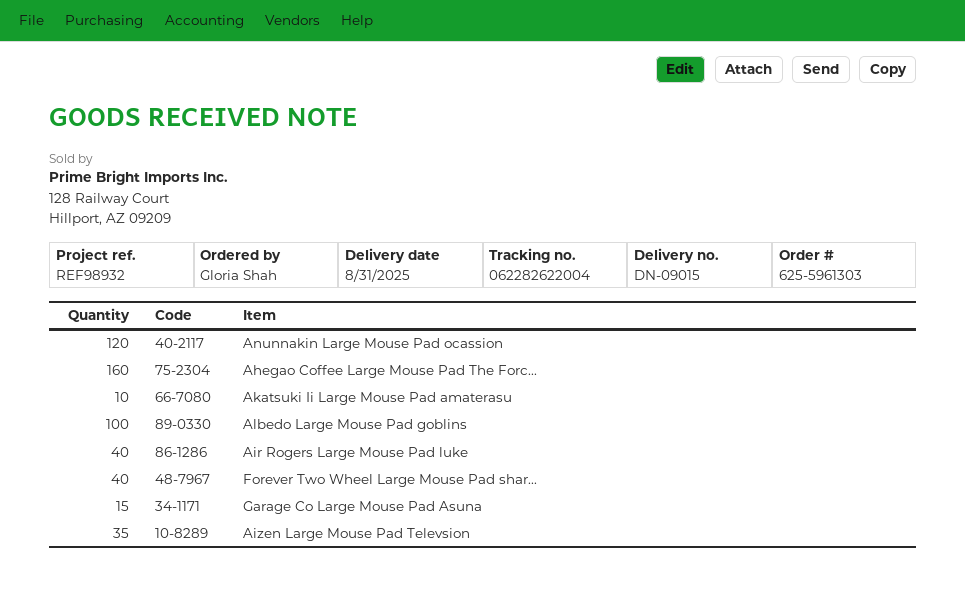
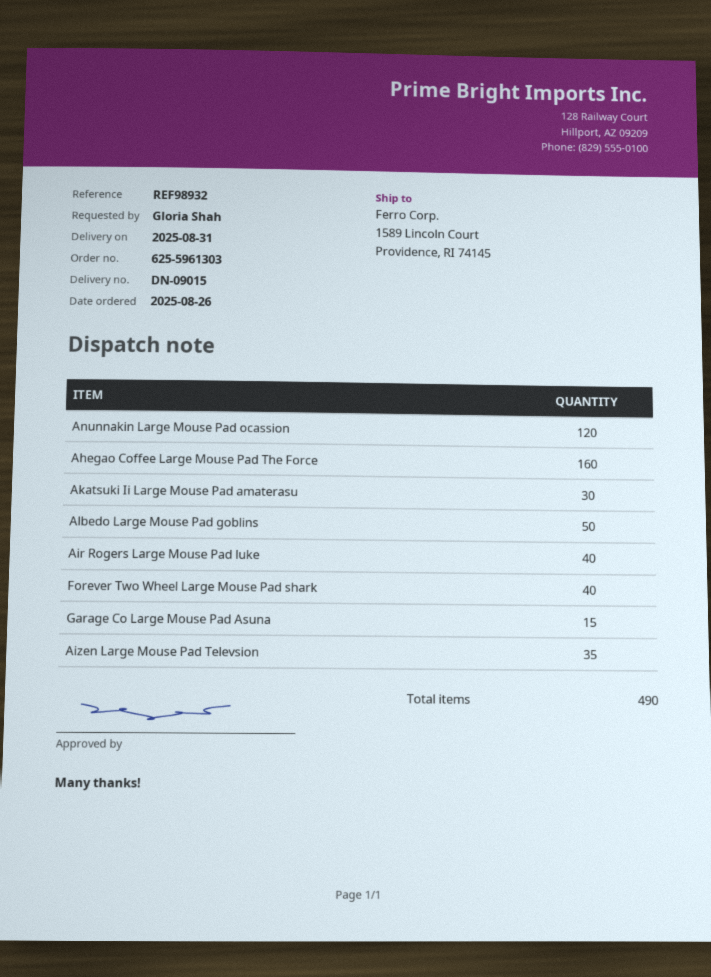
Akatsuki Ii Large Mouse Pad amaterasu: 10 -> 30
Albedo Large Mouse Pad goblins: 100 -> 50

